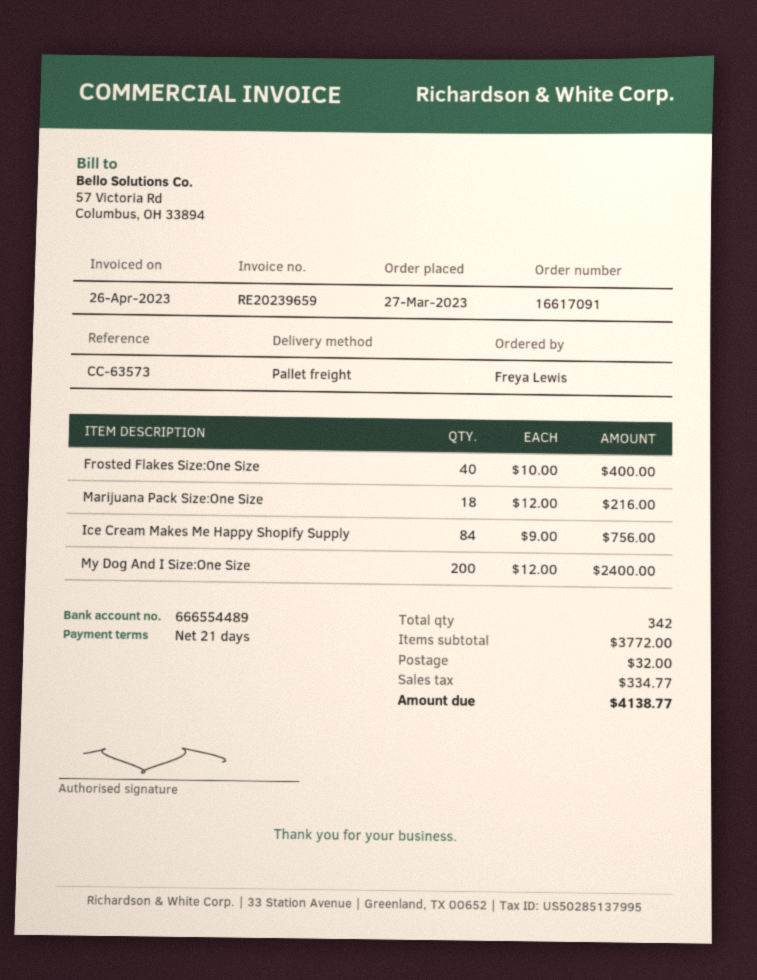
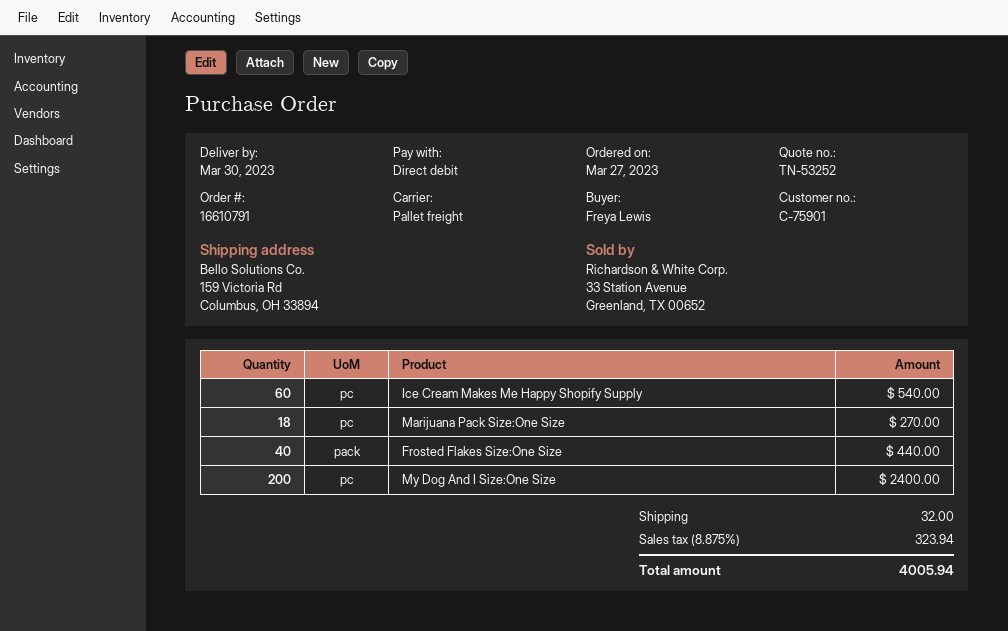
order number: 16617091 -> 16610791
Frosted Flakes Size:One Size: 40 for 400.00 -> 40 for 440.00
Marijuana Pack Size:One Size: 18 for 216.00 -> 18 for 270.00
Ice Cream Makes Me Happy Shopify Supply: 84 for 756.00 -> 60 for 540.00
tax: 334.77 -> 323.94
total: 4138.77 -> 4005.94

